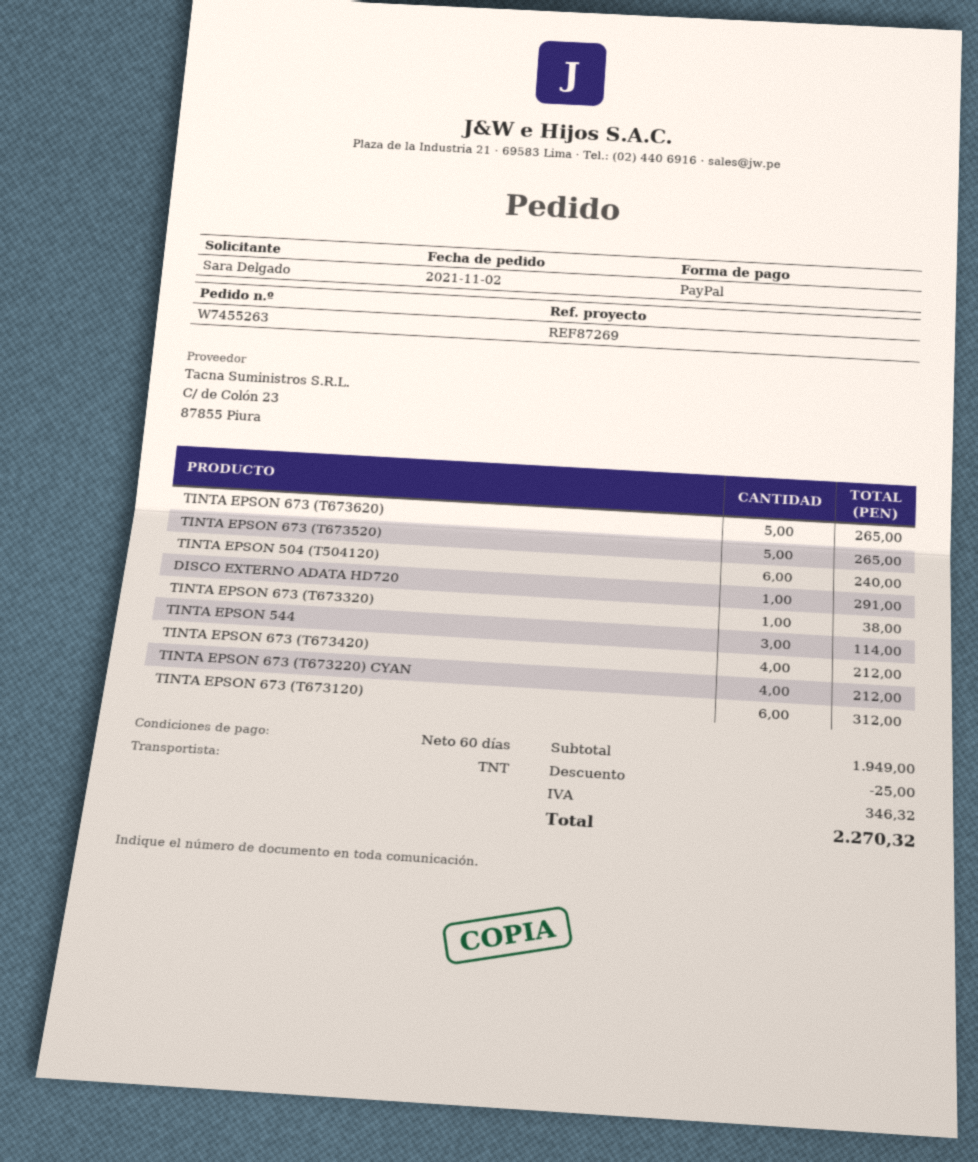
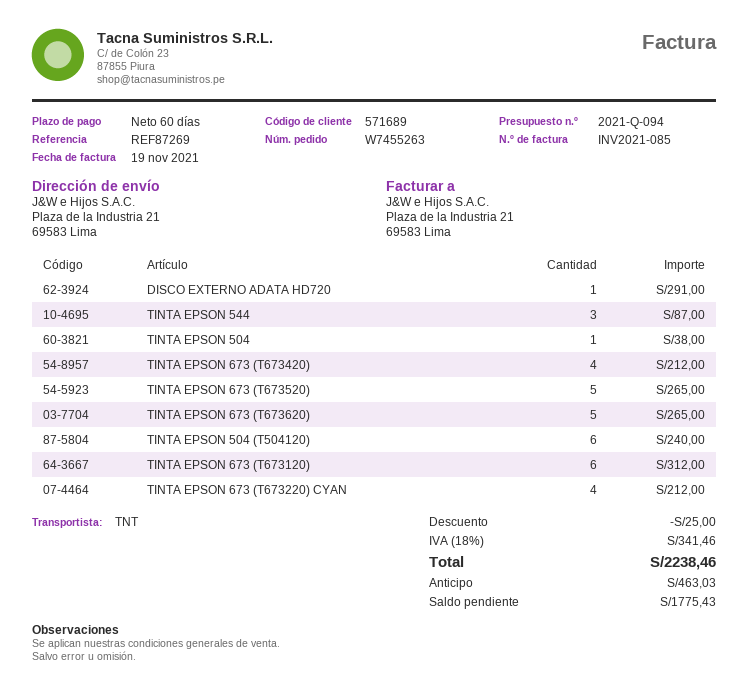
TINTA EPSON 673 (T673320): 1 for 38.00 -> none
TINTA EPSON 544: 3 for 114.00 -> 3 for 87.00
TINTA EPSON 504: none -> 1 for 38.00
tax: 346.32 -> 341.46
total: 2270.32 -> 2238.46

